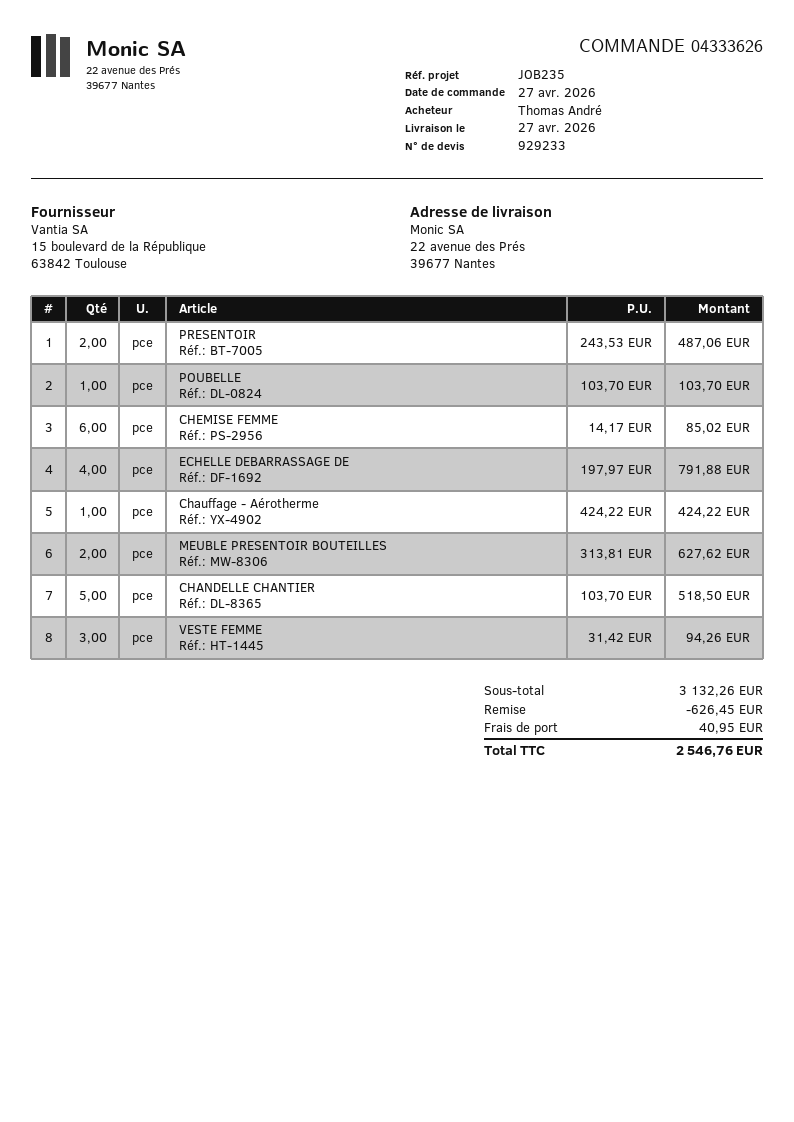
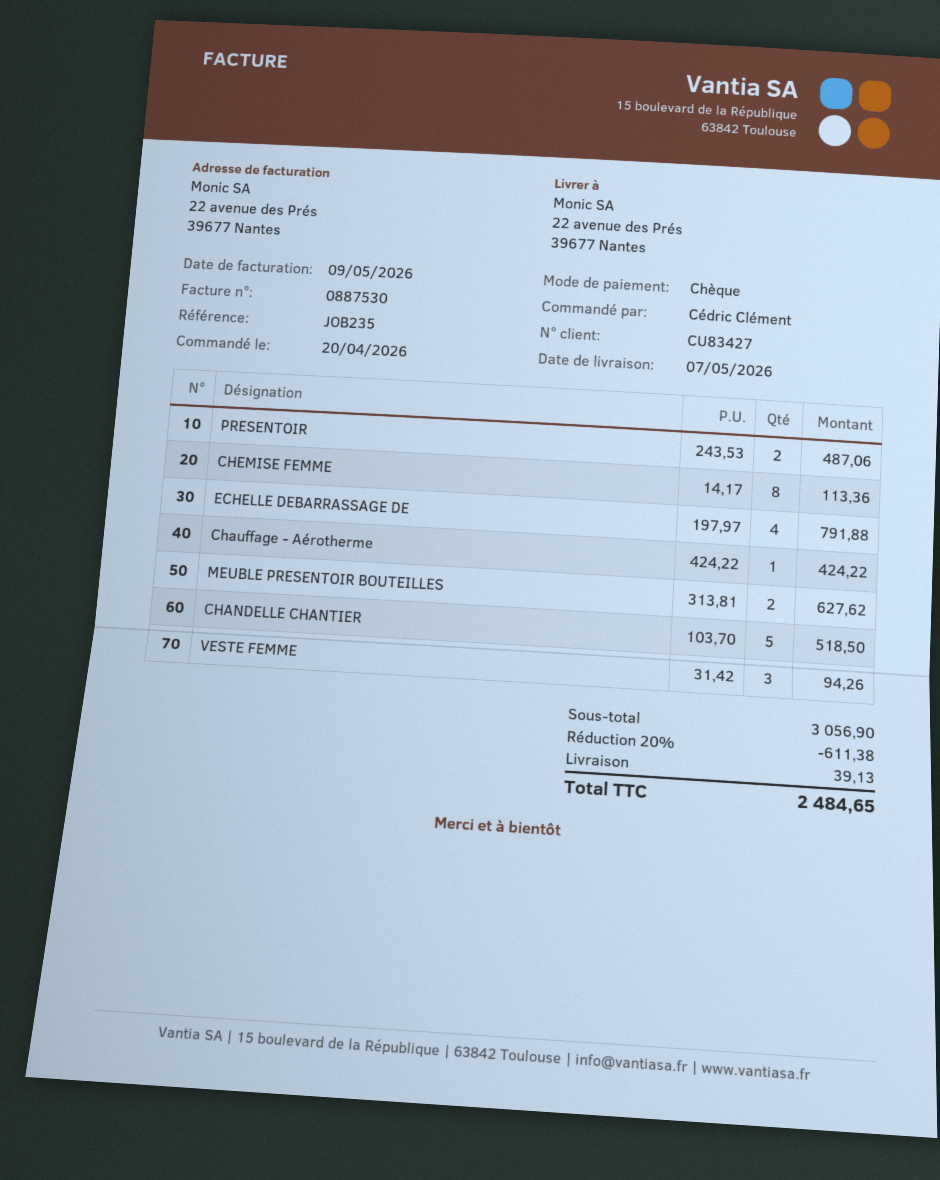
order date: 2026-04-27 -> 2026-04-20
delivery date: 2026-04-27 -> 2026-05-07
ordered by: Thomas André -> Cédric Clément
POUBELLE: 1 x 103.70 = 103.70 -> none
CHEMISE FEMME: 6 x 14.17 = 85.02 -> 8 x 14.17 = 113.36
subtotal: 3132.26 -> 3056.90
discount: 626.45 -> 611.38
shipping: 40.95 -> 39.13
total: 2546.76 -> 2484.65

